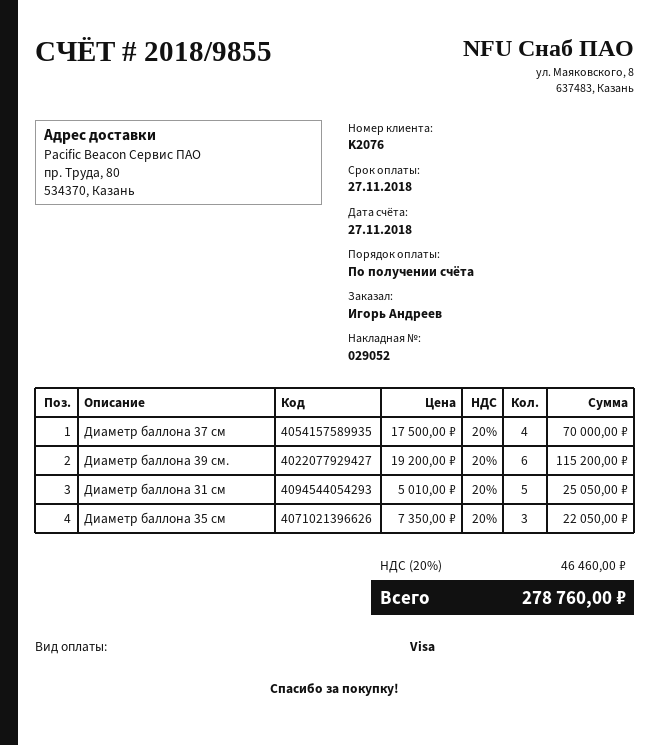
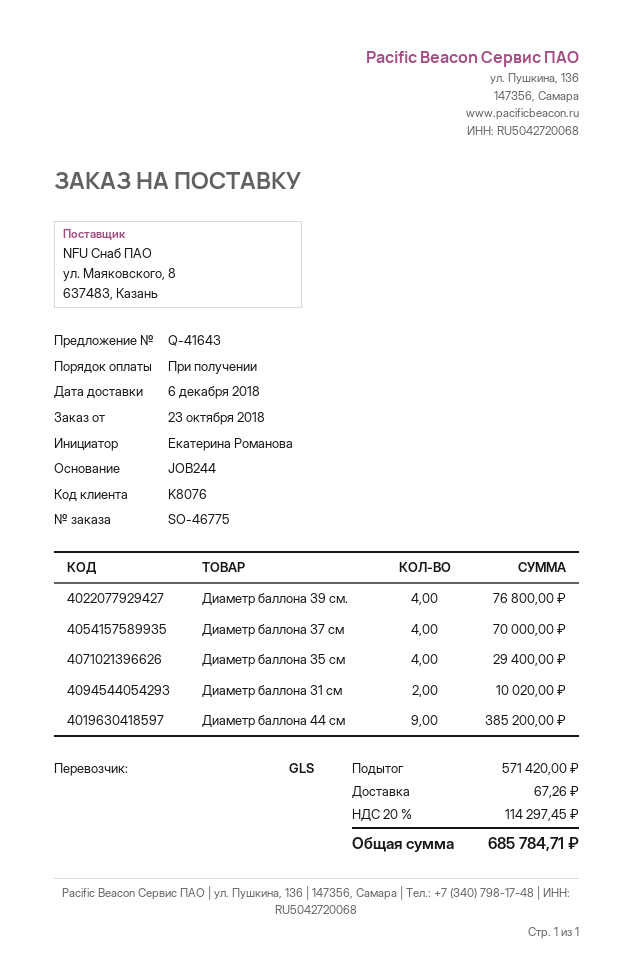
customer number: K2076 -> K8076
ordered by: Игорь Андреев -> Екатерина Романова
Диаметр баллона 39 см.: 6 for 115200.00 -> 4 for 76800.00
Диаметр баллона 31 см: 5 for 25050.00 -> 2 for 10020.00
Диаметр баллона 35 см: 3 for 22050.00 -> 4 for 29400.00
Диаметр баллона 44 см: none -> 9 for 385200.00
shipping: none -> 67.26
tax: 20% = 46460.00 -> 20% = 114297.45
total: 278760.00 -> 685784.71

